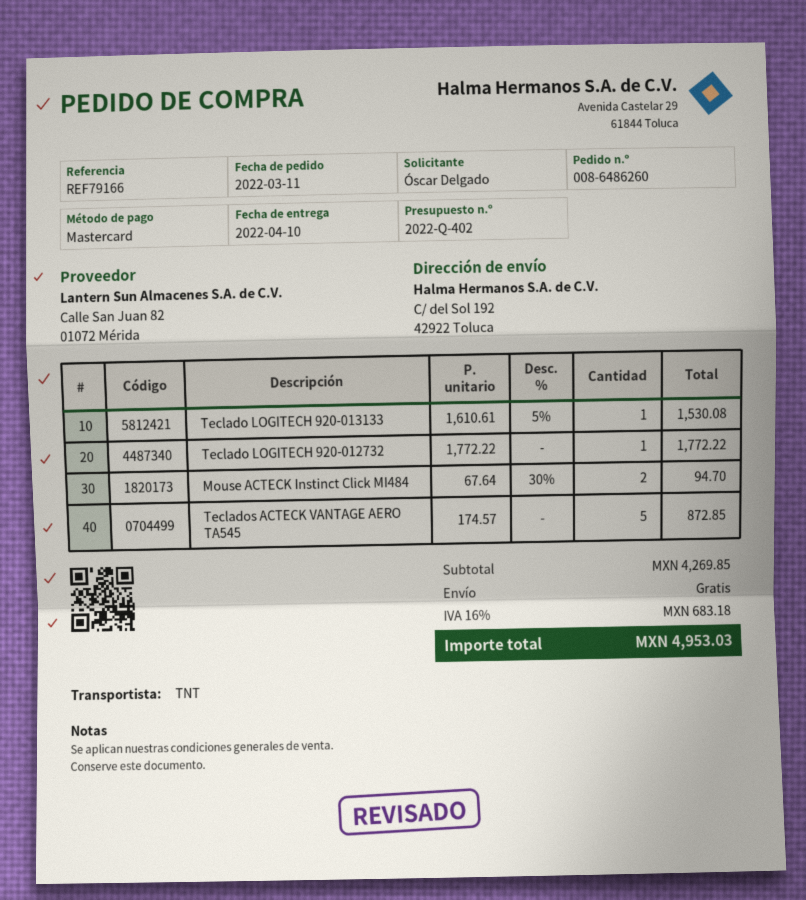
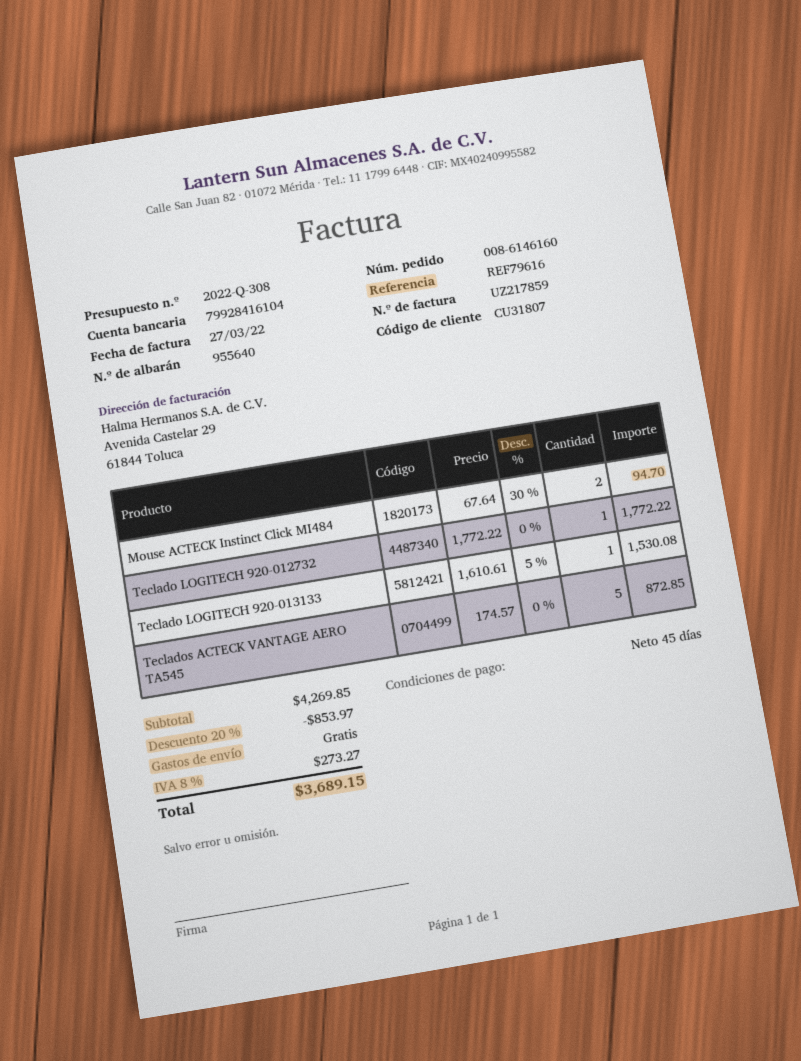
quote number: 2022-Q-402 -> 2022-Q-308
order number: 008-6486260 -> 008-6146160
reference: REF79166 -> REF79616
discount: none -> 20% = 853.97
tax: 16% = 683.18 -> 8% = 273.27
total: 4953.03 -> 3689.15

